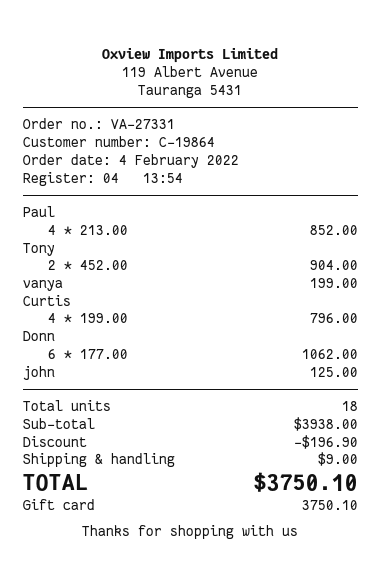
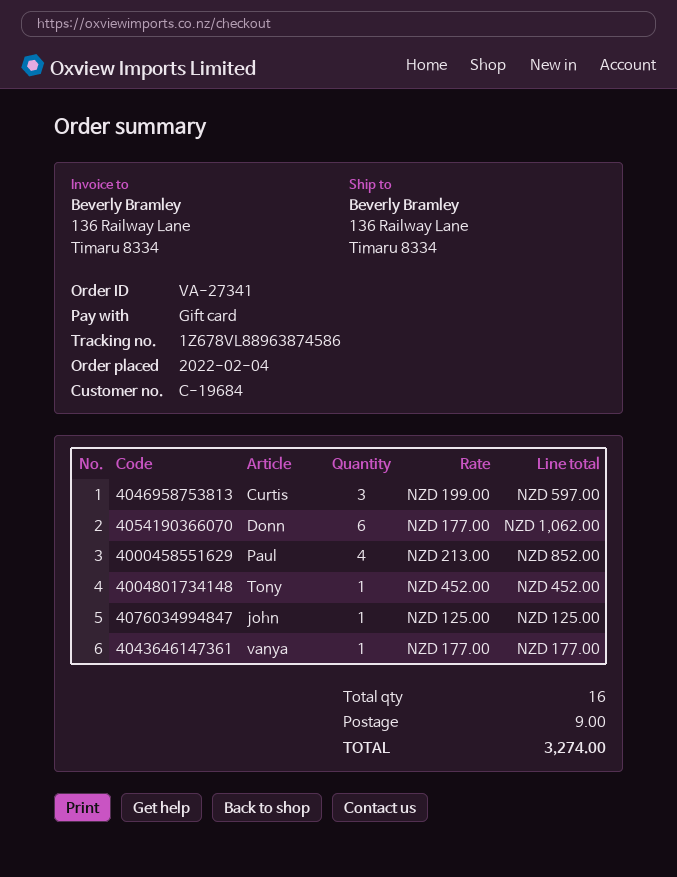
order number: VA-27331 -> VA-27341
customer number: C-19864 -> C-19684
Tony: 2 x 452.00 = 904.00 -> 1 x 452.00 = 452.00
vanya: 1 x 199.00 = 199.00 -> 1 x 177.00 = 177.00
Curtis: 4 x 199.00 = 796.00 -> 3 x 199.00 = 597.00
total quantity: 18 -> 16
discount: 196.90 -> none
total: 3750.10 -> 3274.00

